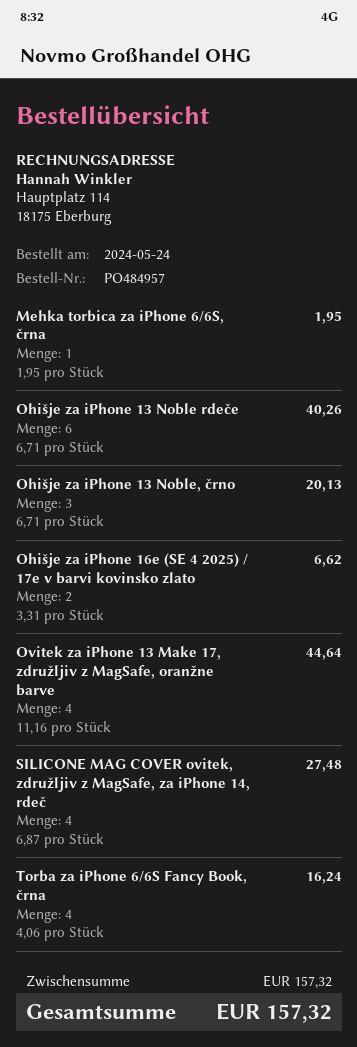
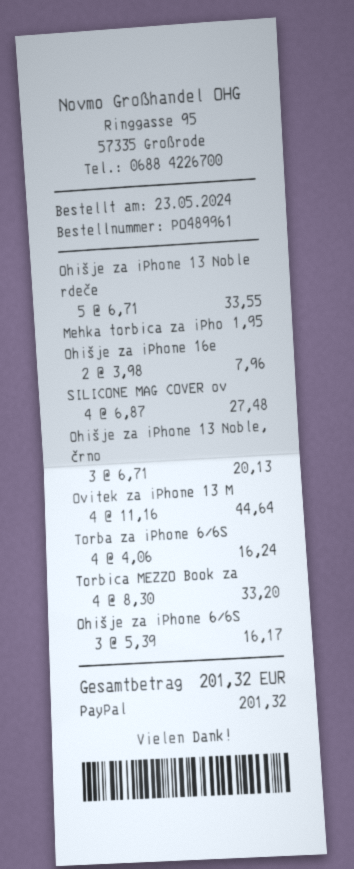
order number: PO484957 -> PO489961
order date: 2024-05-24 -> 2024-05-23
Ohišje za iPhone 13 Noble rdeče: 6 x 6.71 = 40.26 -> 5 x 6.71 = 33.55
Ohišje za iPhone 16e (SE 4 2025) / 17e v barvi kovinsko zlato: 2 x 3.31 = 6.62 -> 2 x 3.98 = 7.96
Torbica MEZZO Book za: none -> 4 x 8.30 = 33.20
Ohišje za iPhone 6/6S: none -> 3 x 5.39 = 16.17
total: 157.32 -> 201.32

